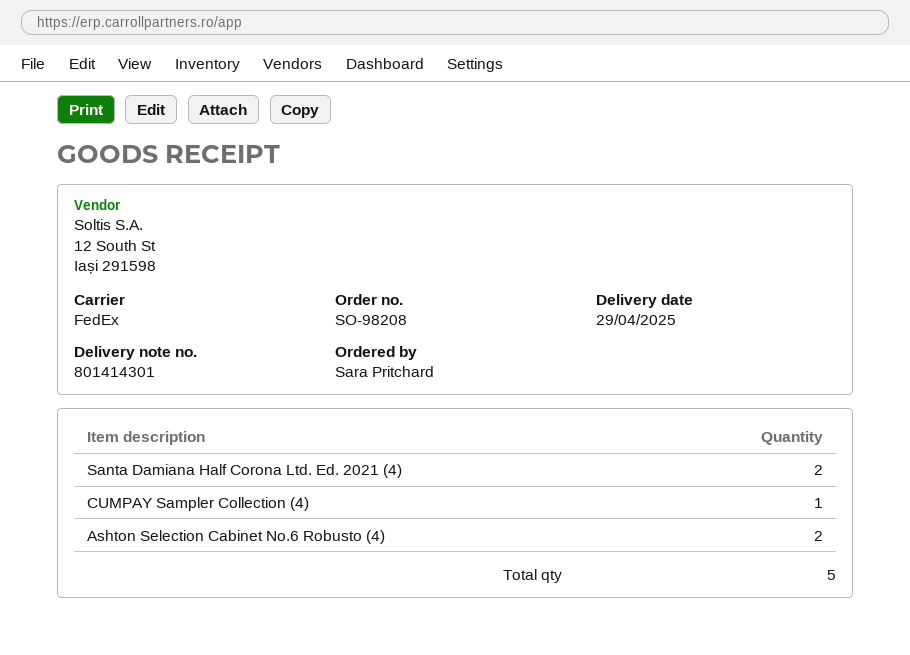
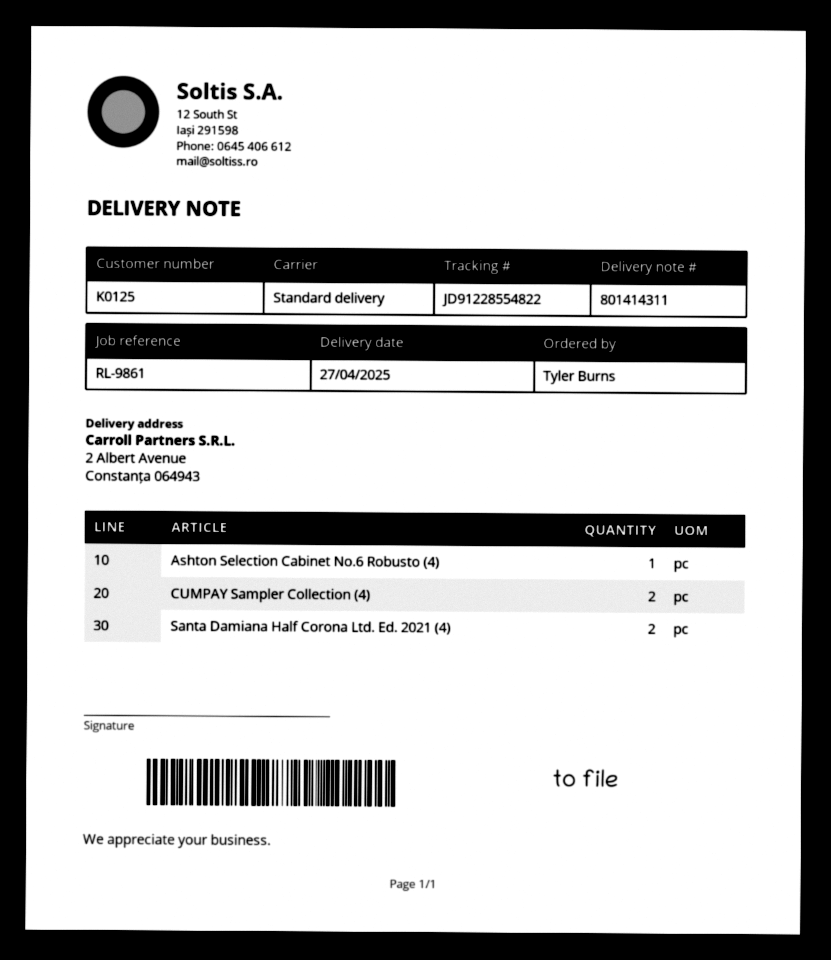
delivery note number: 801414301 -> 801414311
delivery date: 2025-04-29 -> 2025-04-27
ordered by: Sara Pritchard -> Tyler Burns
shipping method: FedEx -> standard
CUMPAY Sampler Collection (4): 1 -> 2
Ashton Selection Cabinet No.6 Robusto (4): 2 -> 1

